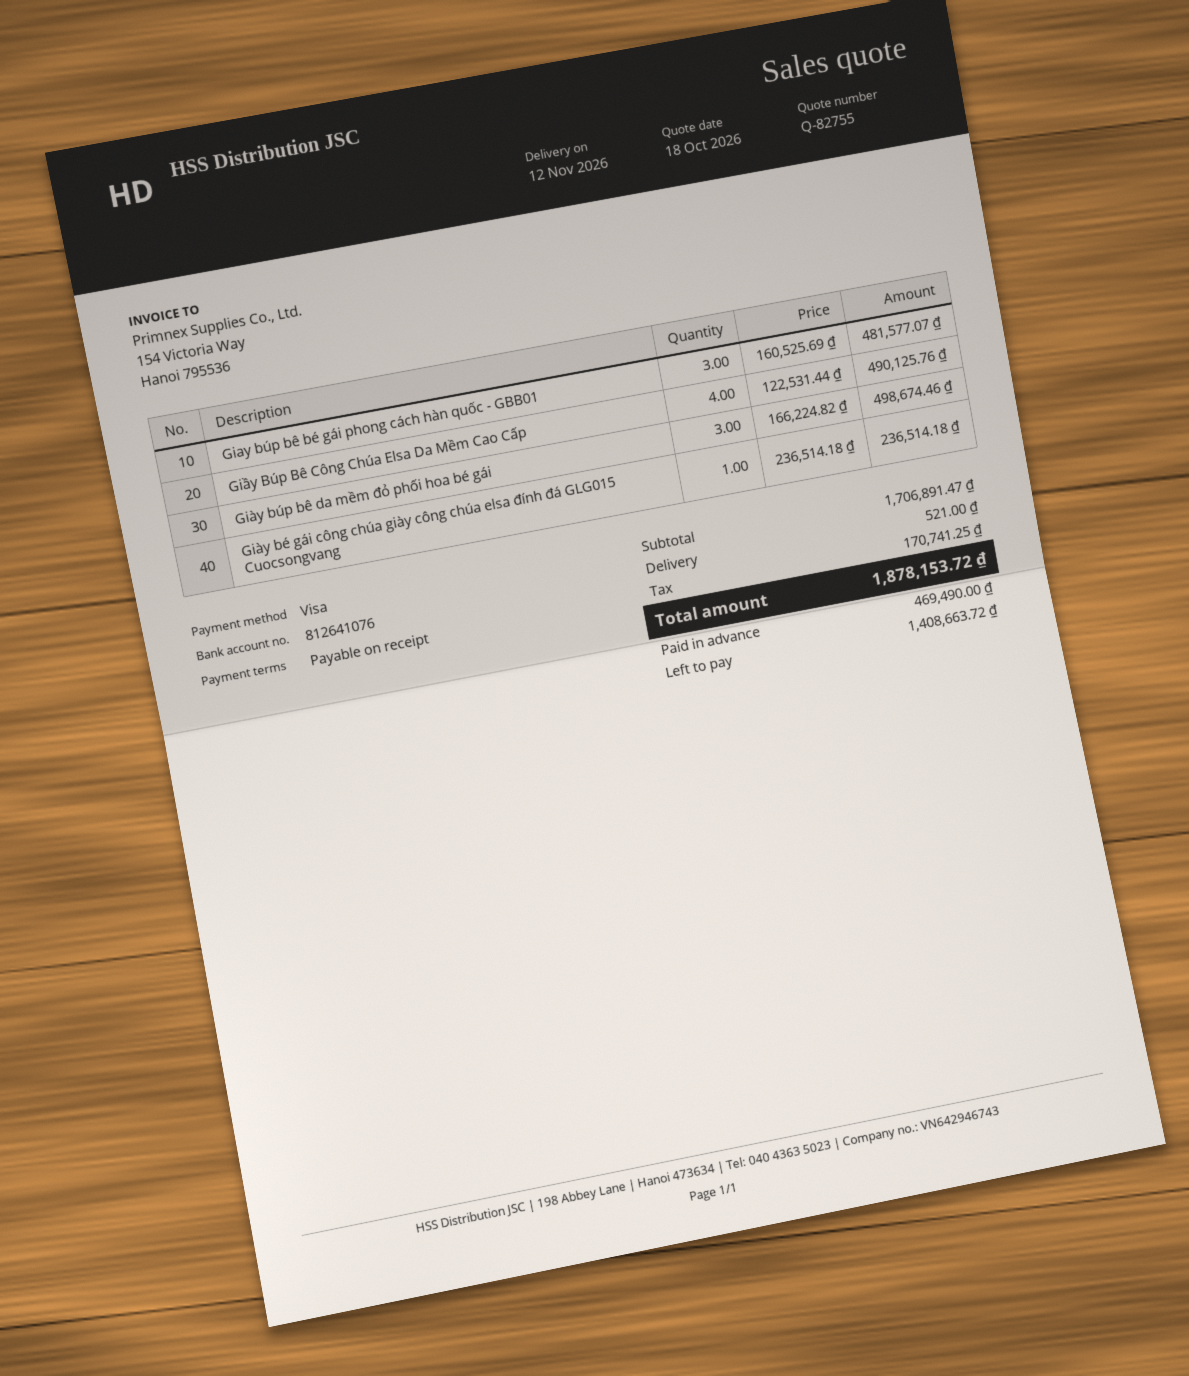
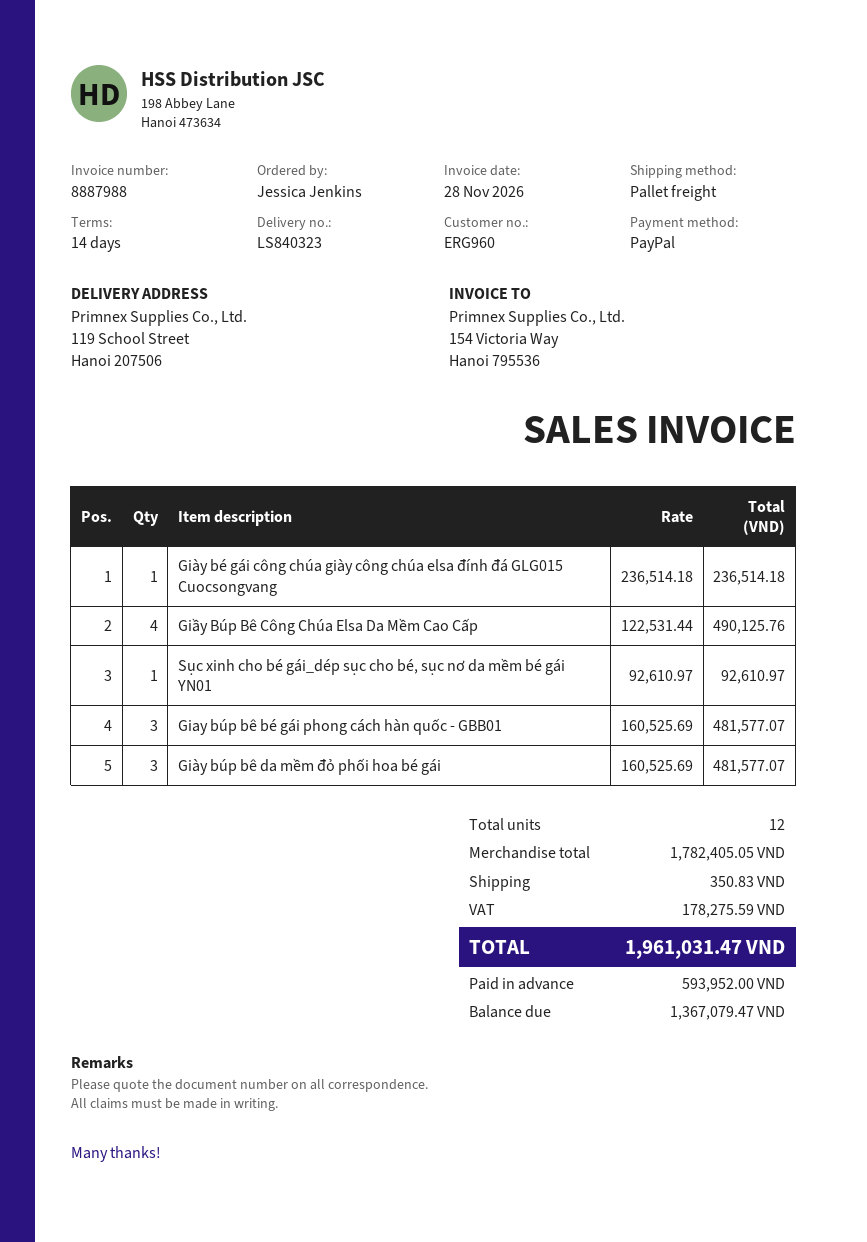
payment terms: on receipt -> 14 days
payment method: Visa -> PayPal
Giày búp bê da mềm đỏ phối hoa bé gái: 3 x 166224.82 = 498674.46 -> 3 x 160525.69 = 481577.07
Sục xinh cho bé gái_dép sục cho bé, sục nơ da mềm bé gái YN01: none -> 1 x 92610.97 = 92610.97
subtotal: 1706891.47 -> 1782405.05
shipping: 521.00 -> 350.83
tax: 170741.25 -> 178275.59
total: 1878153.72 -> 1961031.47
deposit: 469490.00 -> 593952.00
balance: 1408663.72 -> 1367079.47

